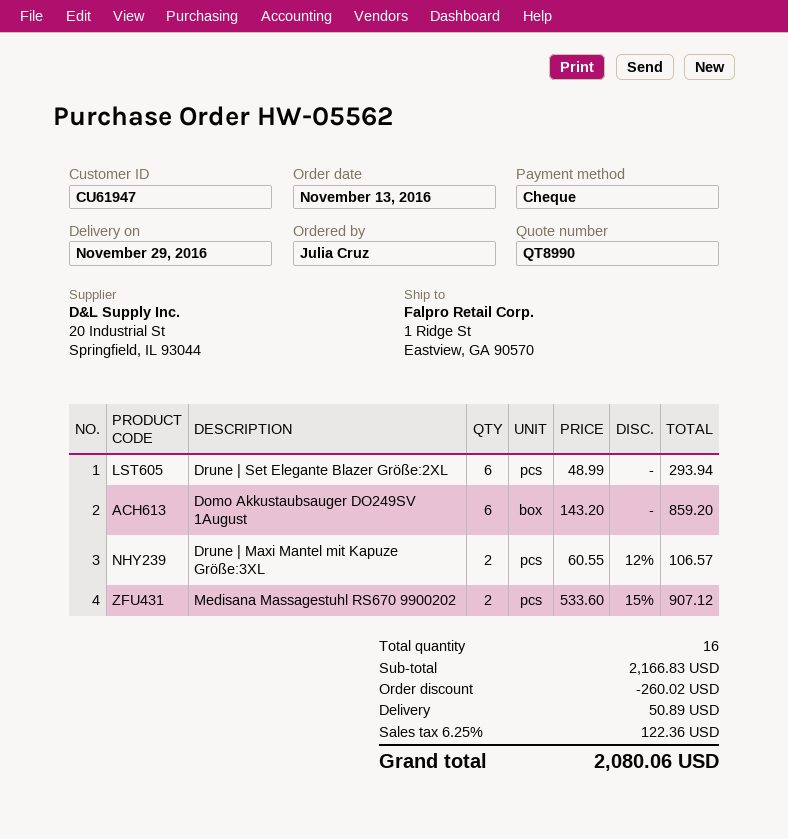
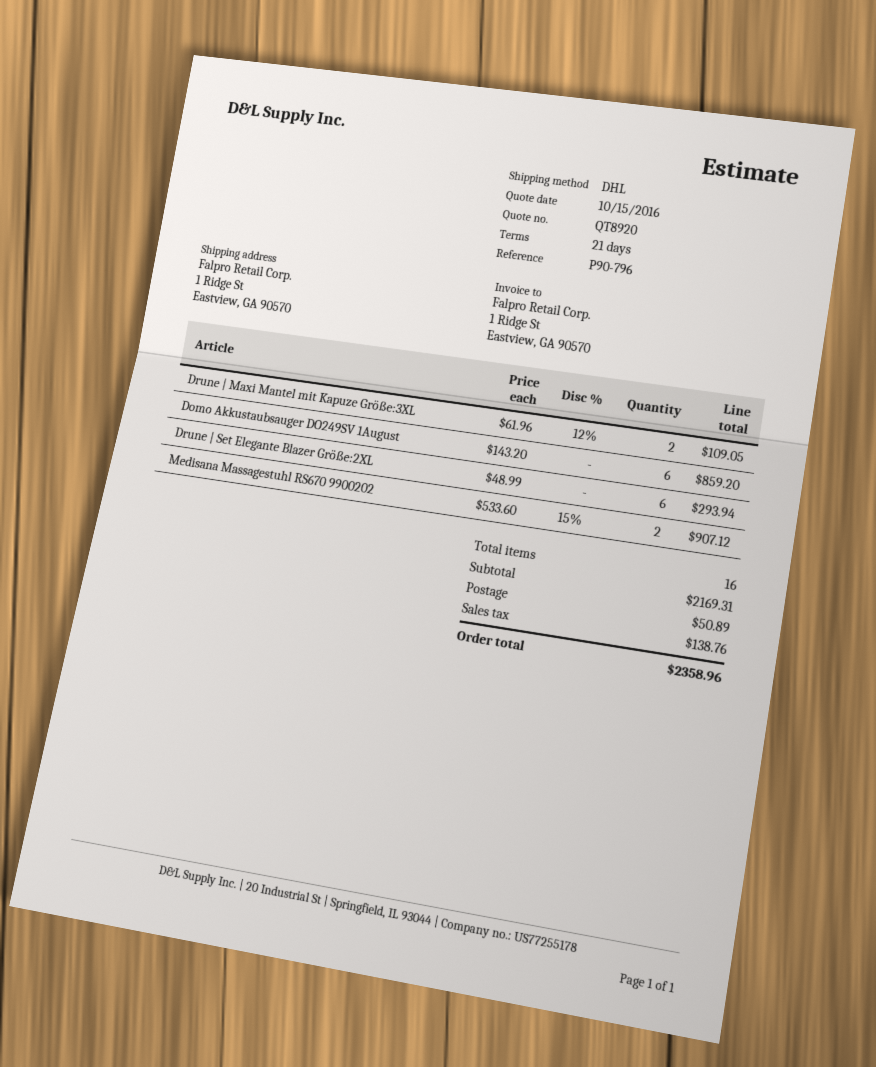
quote number: QT8990 -> QT8920
Drune | Maxi Mantel mit Kapuze Größe:3XL: 2 x 60.55 - 12% = 106.57 -> 2 x 61.96 - 12% = 109.05
subtotal: 2166.83 -> 2169.31
discount: 260.02 -> none
tax: 122.36 -> 138.76
total: 2080.06 -> 2358.96

